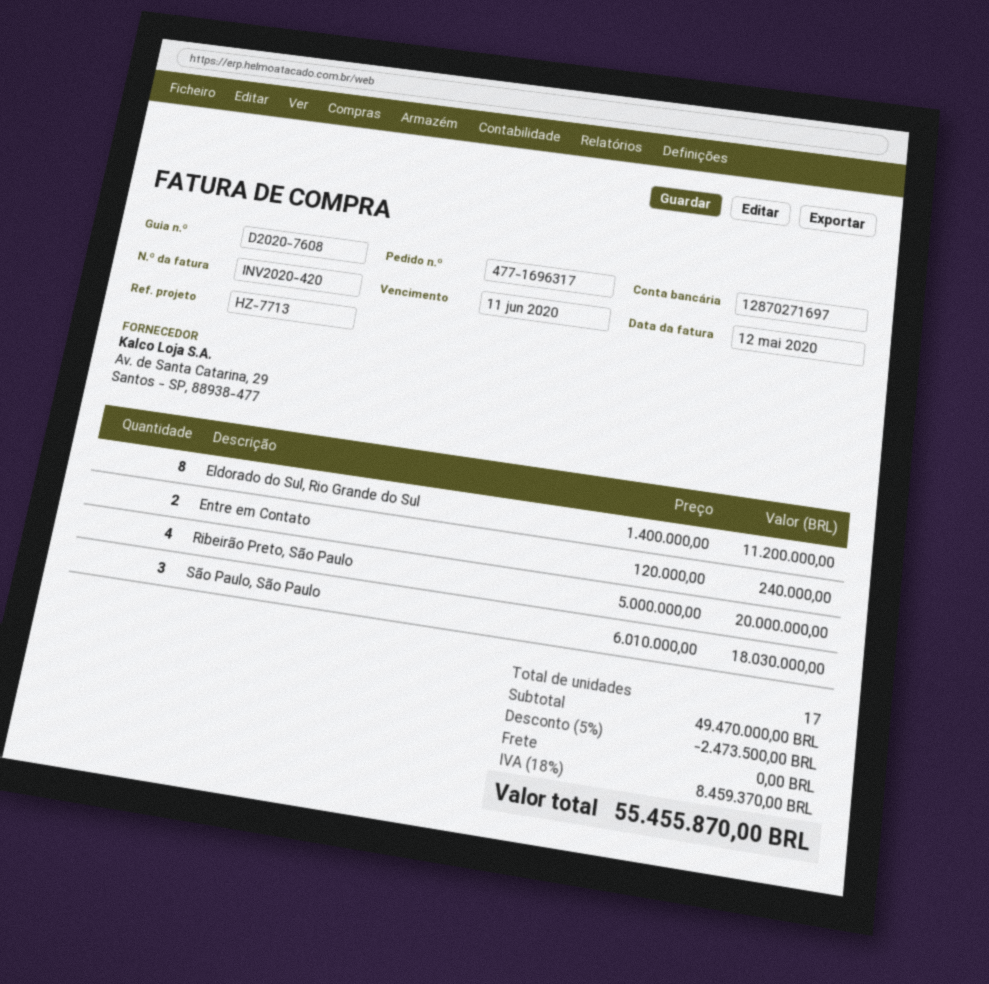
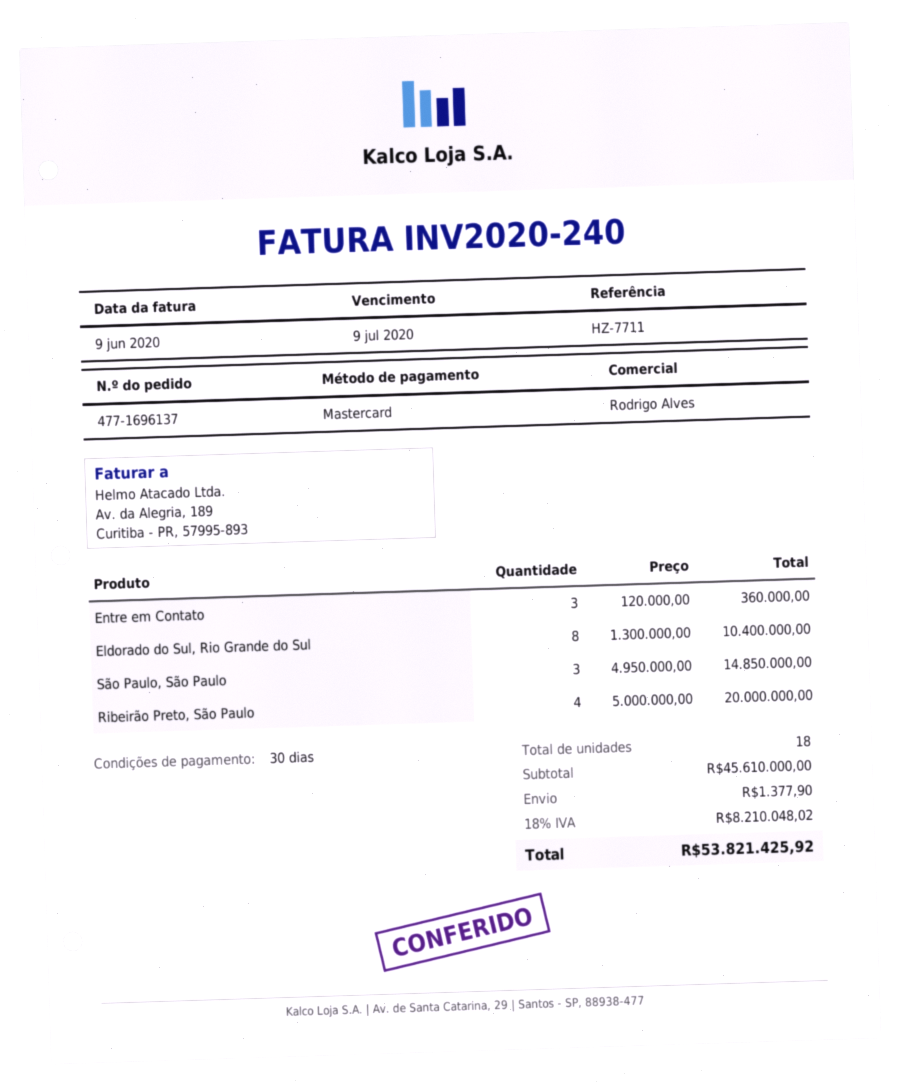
order number: 477-1696317 -> 477-1696137
invoice number: INV2020-420 -> INV2020-240
invoice date: 2020-05-12 -> 2020-06-09
due date: 2020-06-11 -> 2020-07-09
reference: HZ-7713 -> HZ-7711
Eldorado do Sul, Rio Grande do Sul: 8 x 1400000.00 = 11200000.00 -> 8 x 1300000.00 = 10400000.00
Entre em Contato: 2 x 120000.00 = 240000.00 -> 3 x 120000.00 = 360000.00
São Paulo, São Paulo: 3 x 6010000.00 = 18030000.00 -> 3 x 4950000.00 = 14850000.00
total quantity: 17 -> 18
subtotal: 49470000.00 -> 45610000.00
discount: 5% = 2473500.00 -> none
shipping: 0.00 -> 1377.90
tax: 18% = 8459370.00 -> 18% = 8210048.02
total: 55455870.00 -> 53821425.92

